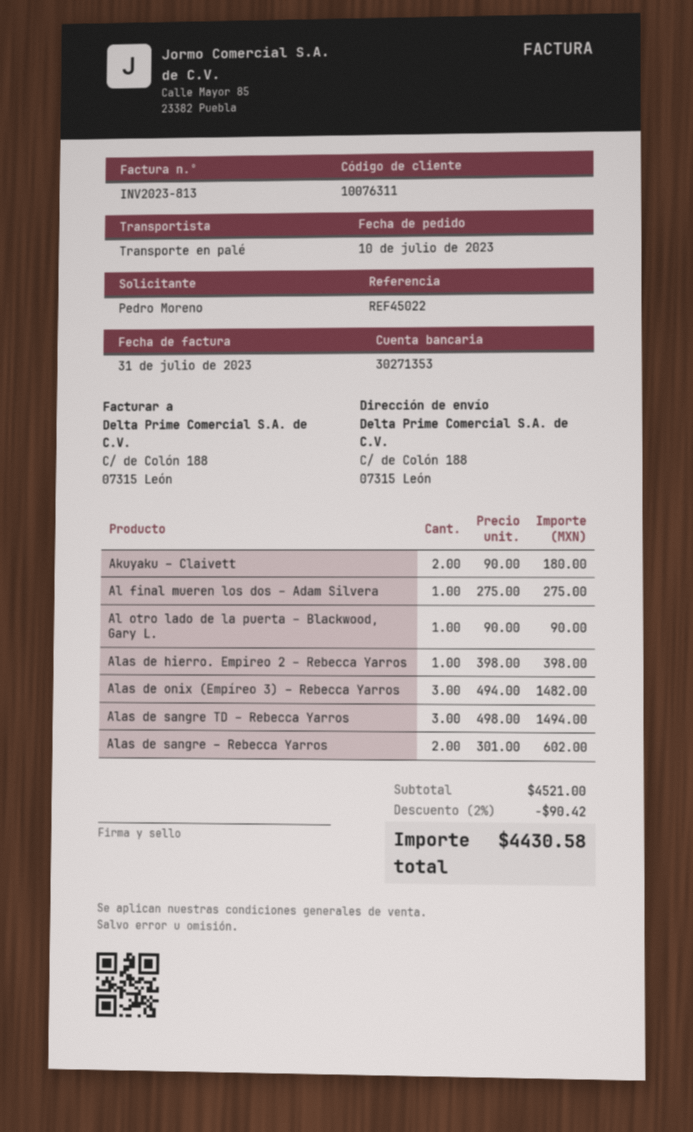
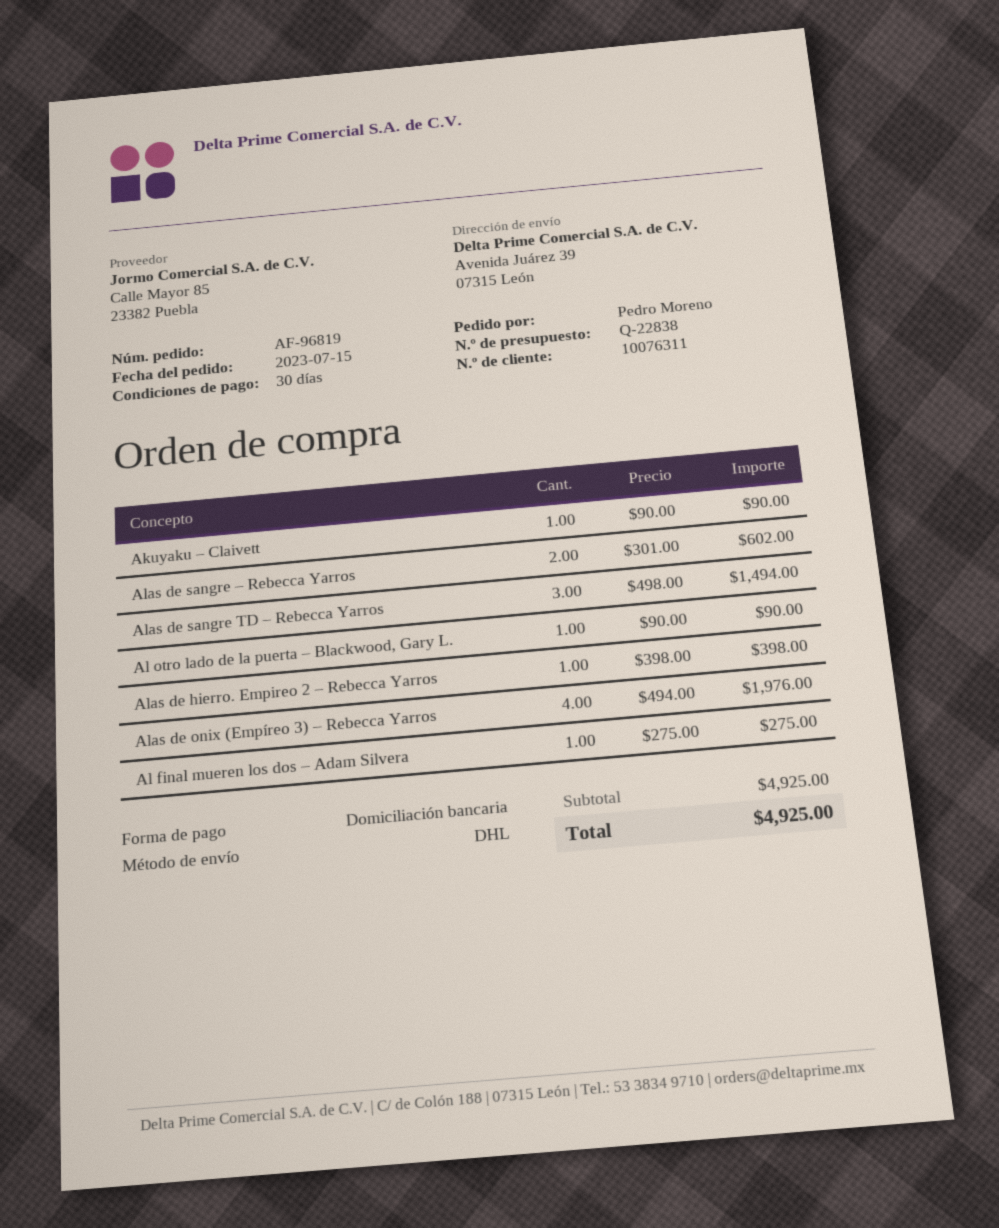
order date: 2023-07-10 -> 2023-07-15
shipping method: pallet freight -> DHL
ship to: C/ de Colón 188, 07315 León -> Avenida Juárez 39, 07315 León
Akuyaku – Claivett: 2 x 90.00 = 180.00 -> 1 x 90.00 = 90.00
Alas de onix (Empíreo 3) – Rebecca Yarros: 3 x 494.00 = 1482.00 -> 4 x 494.00 = 1976.00
subtotal: 4521.00 -> 4925.00
discount: 2% = 90.42 -> none
total: 4430.58 -> 4925.00

